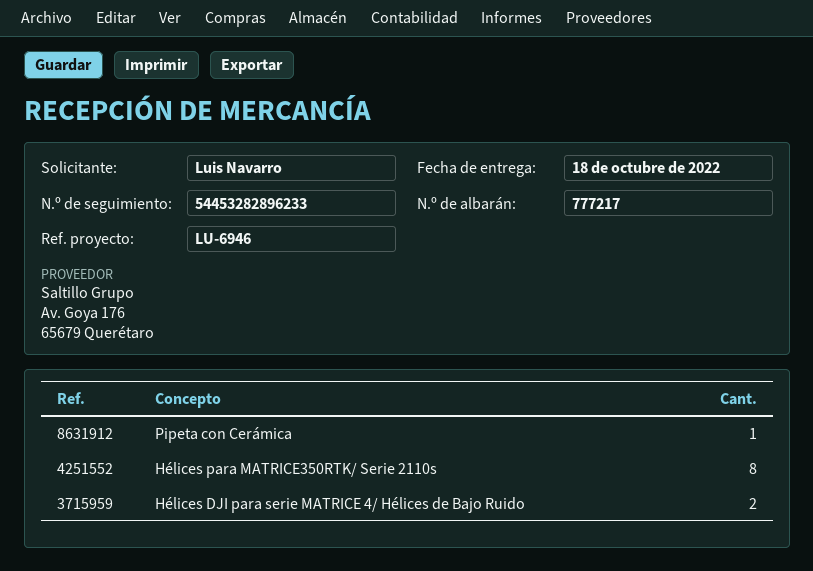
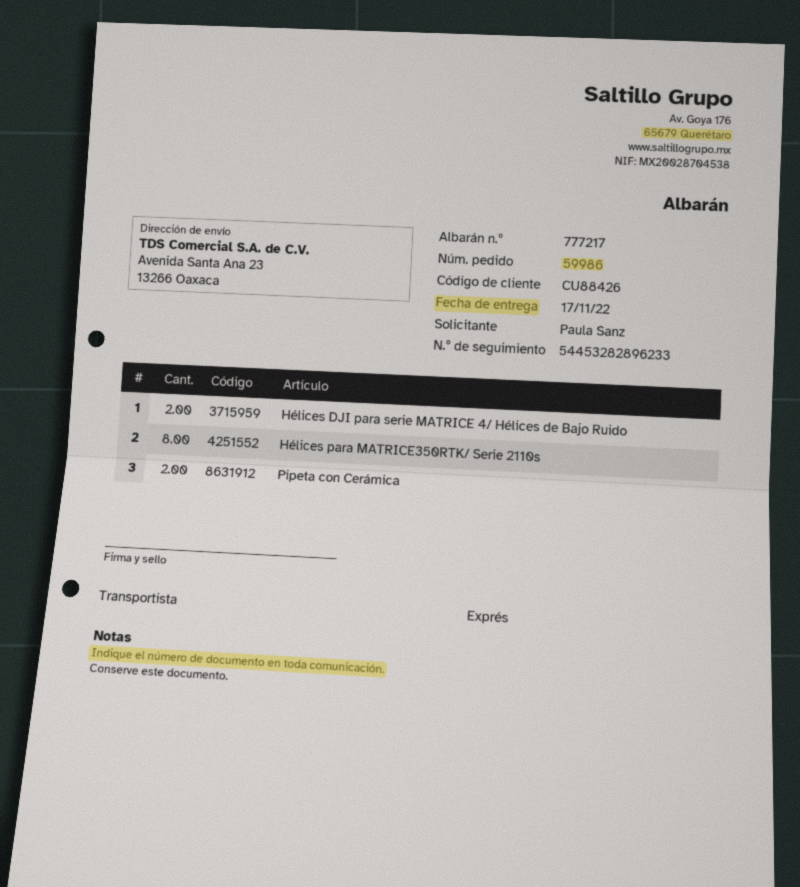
delivery date: 2022-10-18 -> 2022-11-17
ordered by: Luis Navarro -> Paula Sanz
Pipeta con Cerámica: 1 -> 2

